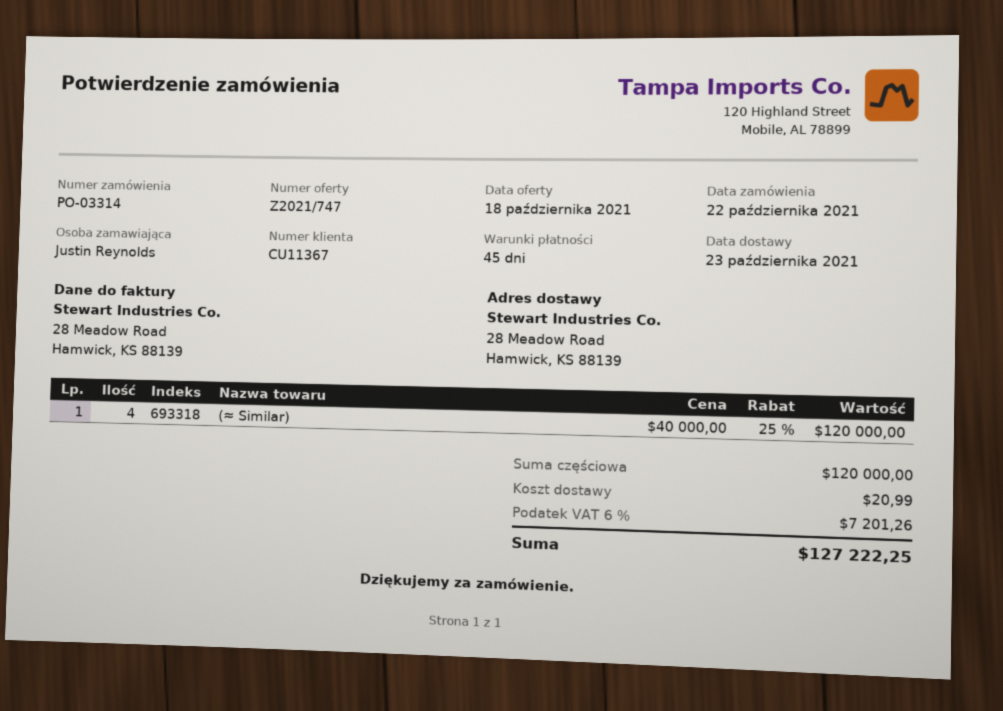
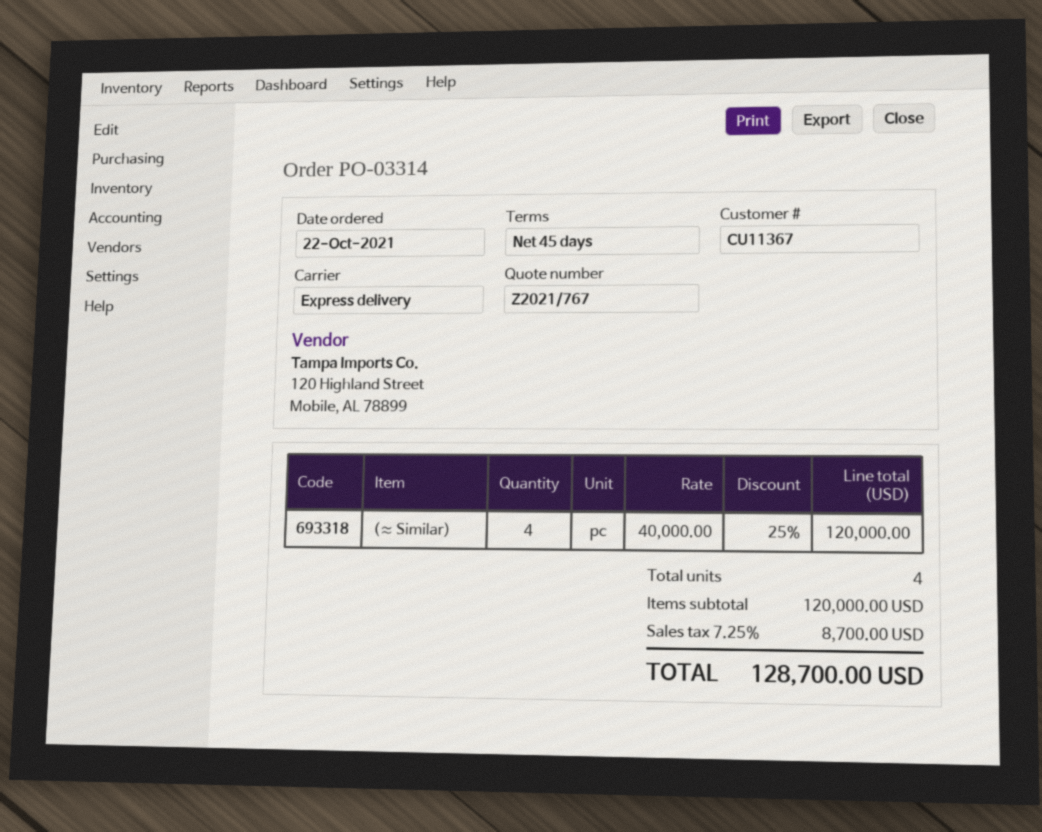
quote number: Z2021/747 -> Z2021/767
shipping: 20.99 -> none
tax: 6% = 7201.26 -> 7.25% = 8700.00
total: 127222.25 -> 128700.00

